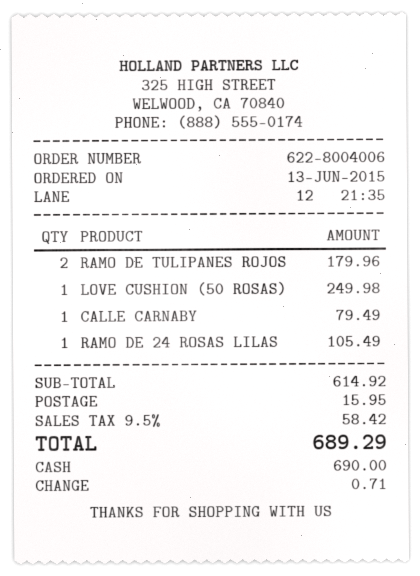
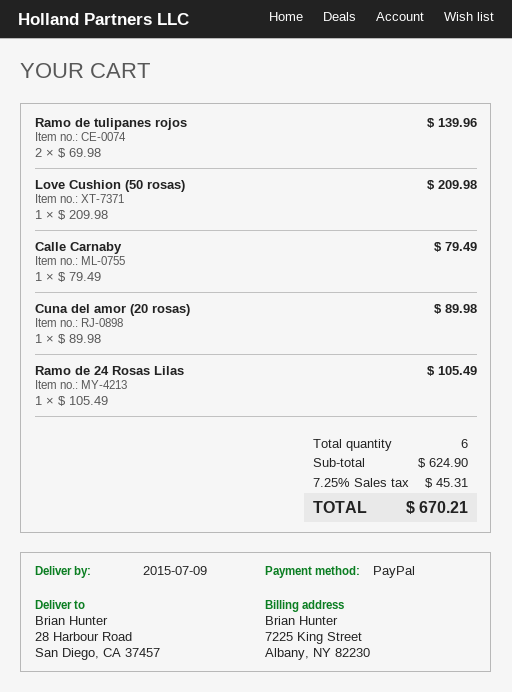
payment method: cash -> PayPal
RAMO DE TULIPANES ROJOS: 2 for 179.96 -> 2 for 139.96
LOVE CUSHION (50 ROSAS): 1 for 249.98 -> 1 for 209.98
Cuna del amor (20 rosas): none -> 1 for 89.98
subtotal: 614.92 -> 624.90
shipping: 15.95 -> none
tax: 9.5% = 58.42 -> 7.25% = 45.31
total: 689.29 -> 670.21

